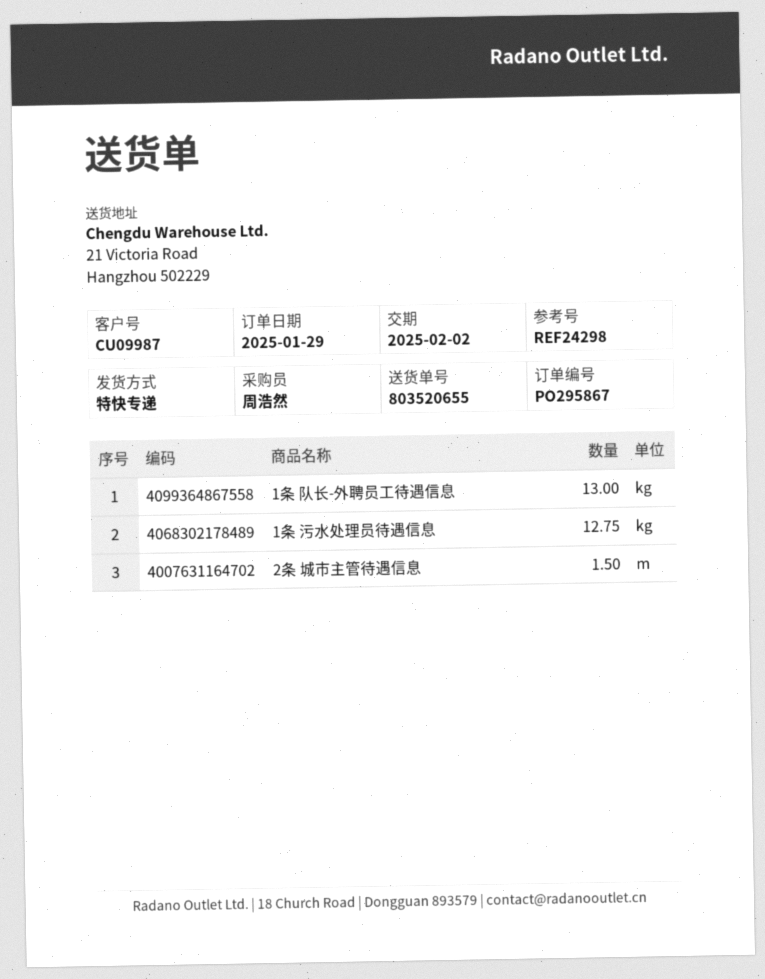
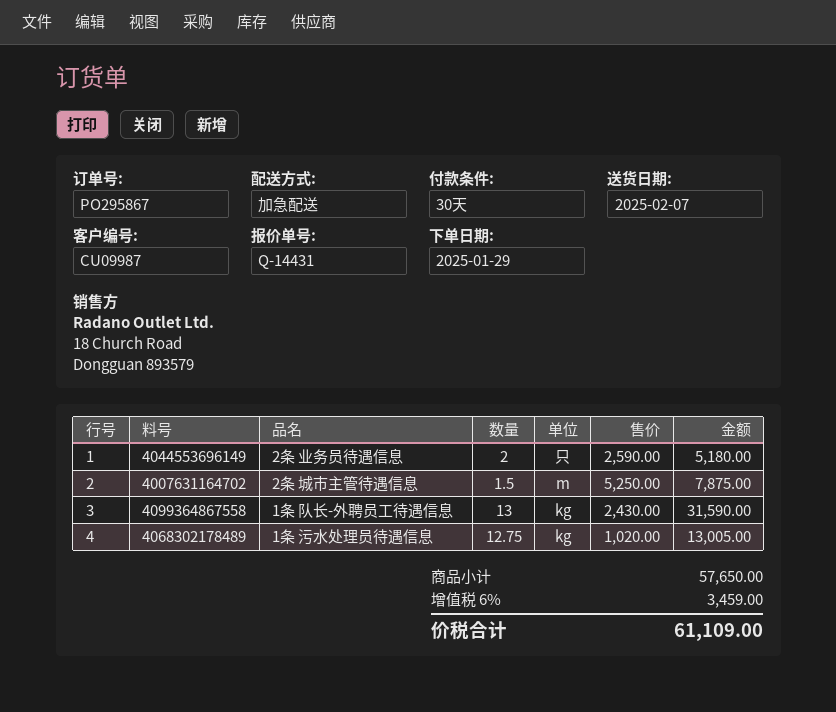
delivery date: 2025-02-02 -> 2025-02-07
2条 业务员待遇信息: none -> 2

